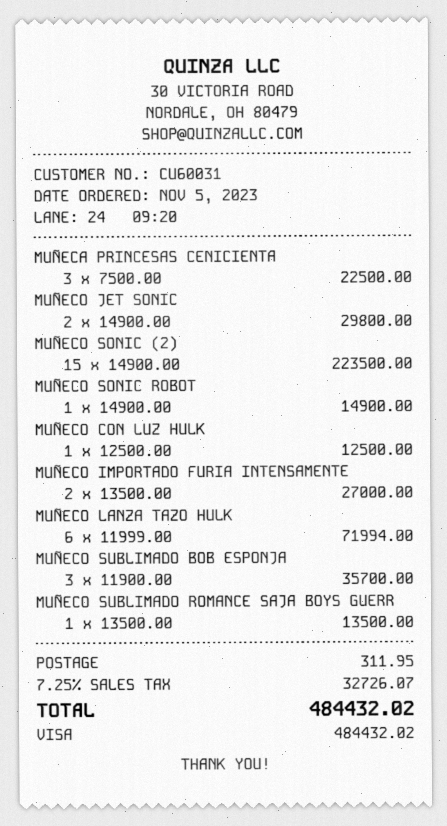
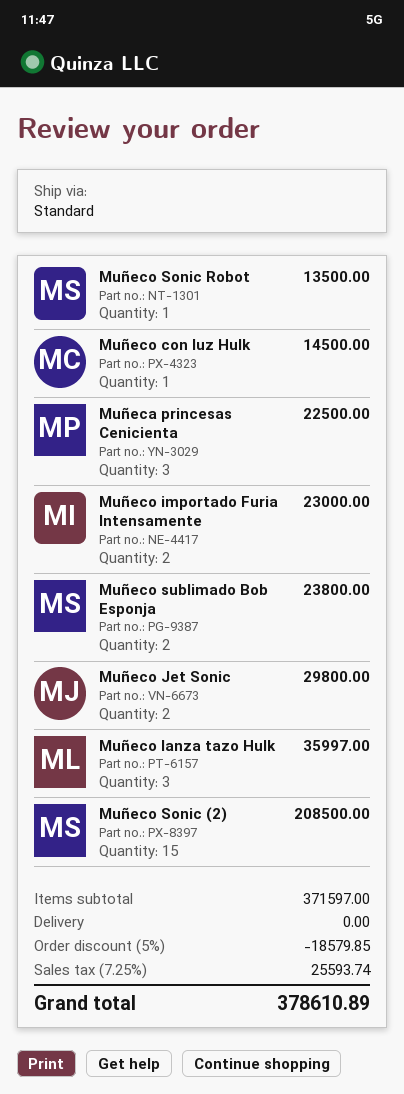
MUÑECO SONIC (2): 15 for 223500.00 -> 15 for 208500.00
MUÑECO SONIC ROBOT: 1 for 14900.00 -> 1 for 13500.00
MUÑECO CON LUZ HULK: 1 for 12500.00 -> 1 for 14500.00
MUÑECO IMPORTADO FURIA INTENSAMENTE: 2 for 27000.00 -> 2 for 23000.00
MUÑECO LANZA TAZO HULK: 6 for 71994.00 -> 3 for 35997.00
MUÑECO SUBLIMADO BOB ESPONJA: 3 for 35700.00 -> 2 for 23800.00
MUÑECO SUBLIMADO ROMANCE SAJA BOYS GUERR: 1 for 13500.00 -> none
discount: none -> 5% = 18579.85
shipping: 311.95 -> 0.00
tax: 7.25% = 32726.07 -> 7.25% = 25593.74
total: 484432.02 -> 378610.89

